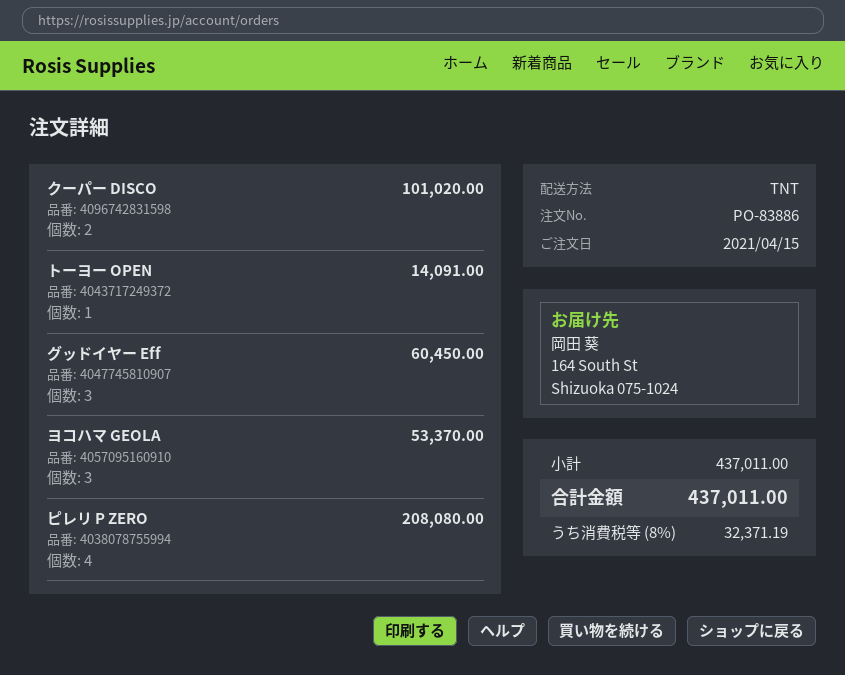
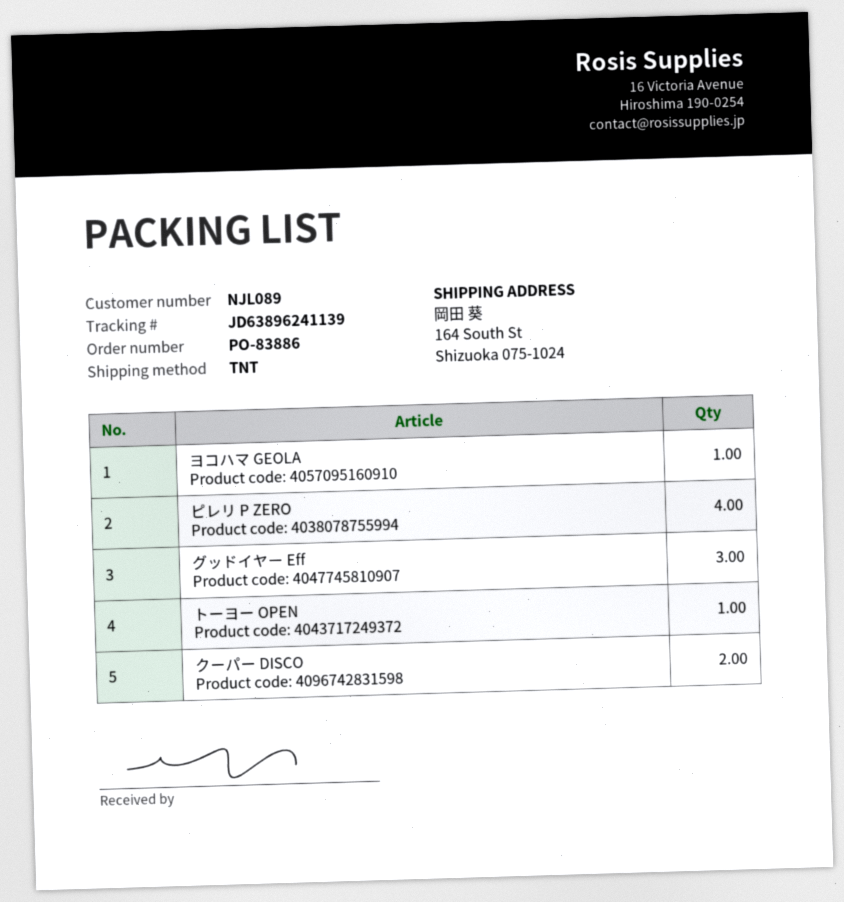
ヨコハマ GEOLA: 3 -> 1

